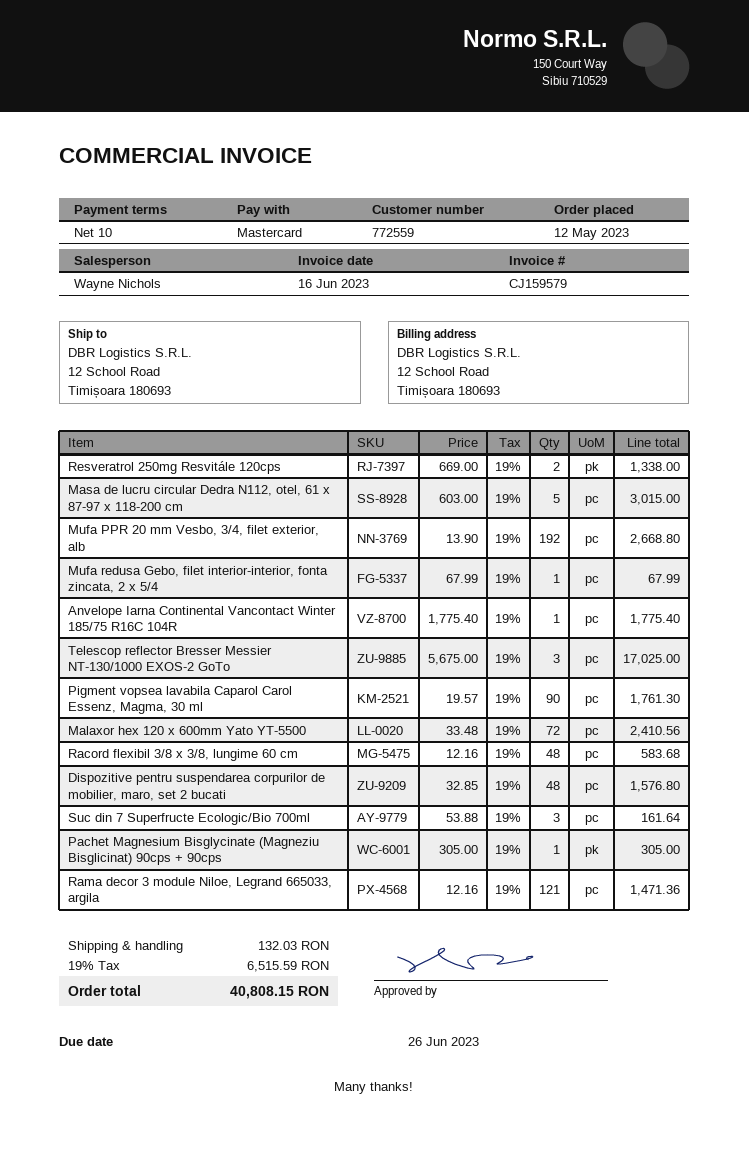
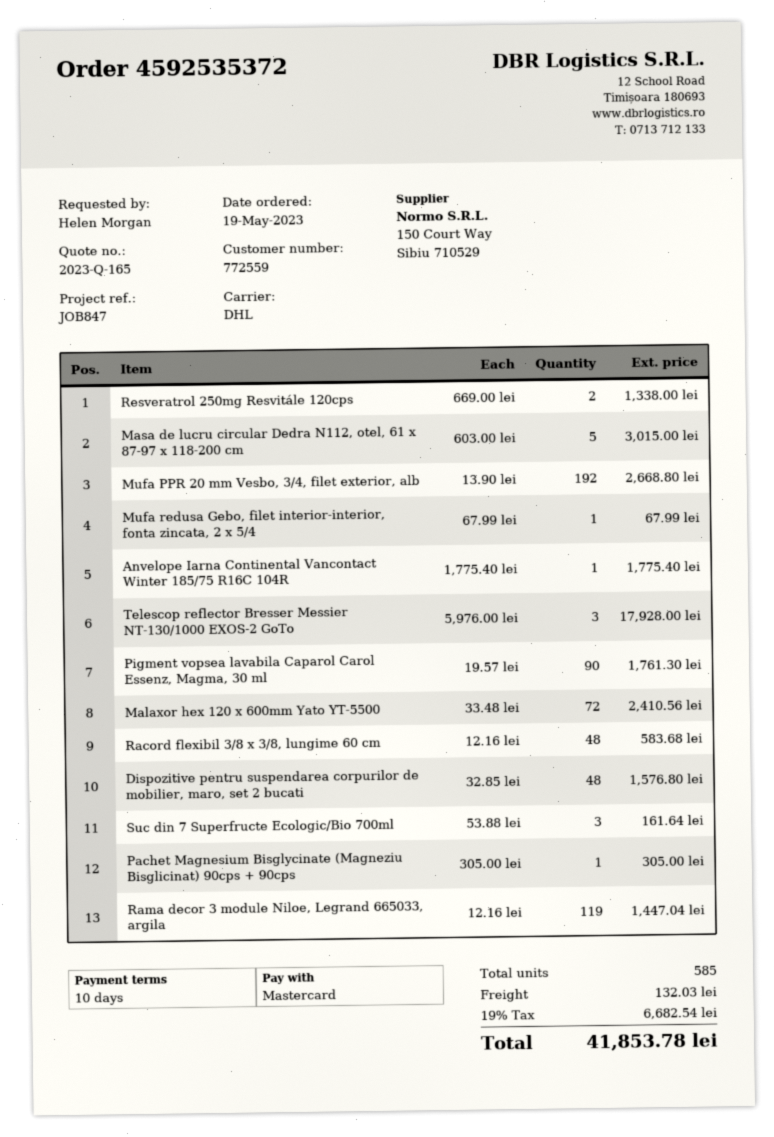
order date: 2023-05-12 -> 2023-05-19
Telescop reflector Bresser Messier NT-130/1000 EXOS-2 GoTo: 3 x 5675.00 = 17025.00 -> 3 x 5976.00 = 17928.00
Rama decor 3 module Niloe, Legrand 665033, argila: 121 x 12.16 = 1471.36 -> 119 x 12.16 = 1447.04
tax: 19% = 6515.59 -> 19% = 6682.54
total: 40808.15 -> 41853.78

